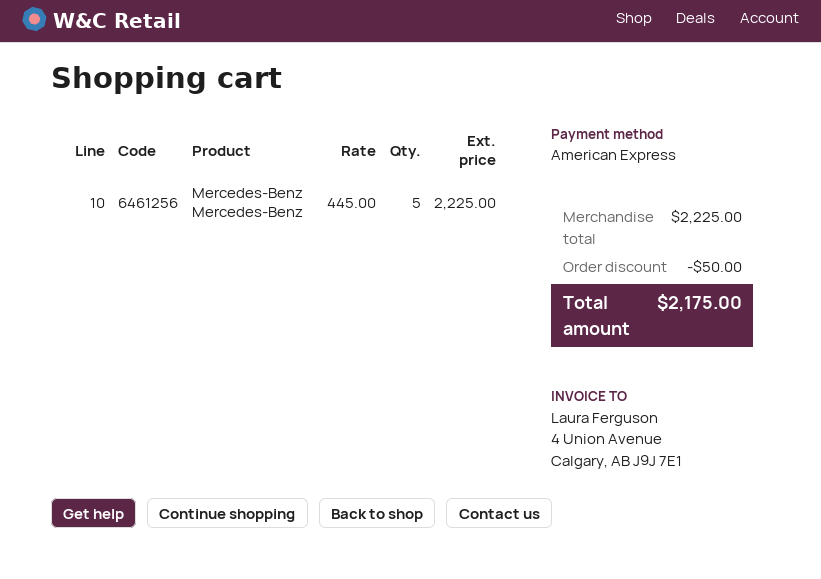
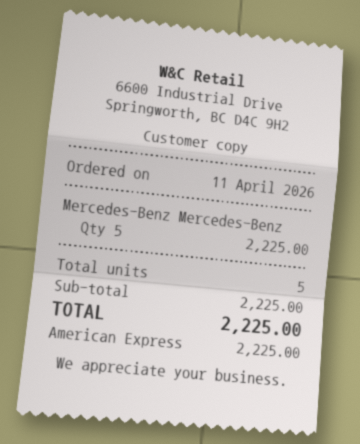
discount: 50.00 -> none
total: 2175.00 -> 2225.00

